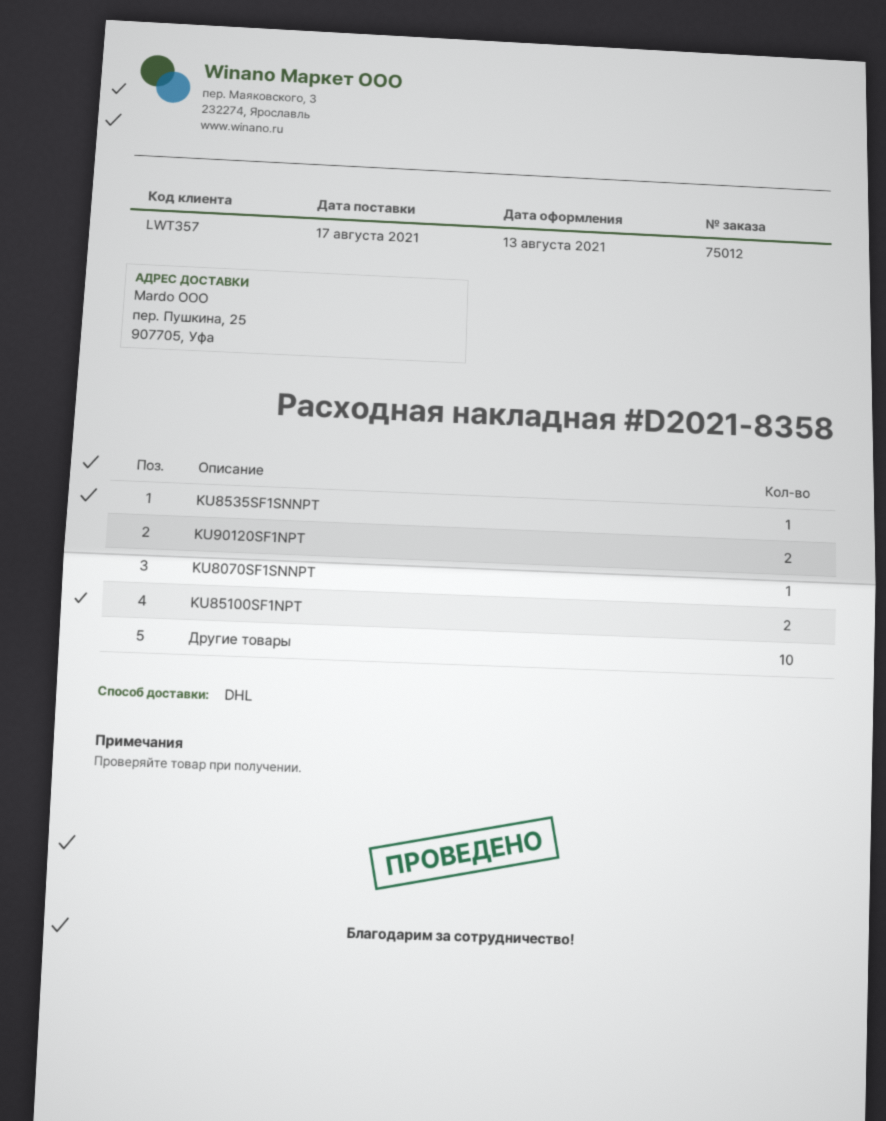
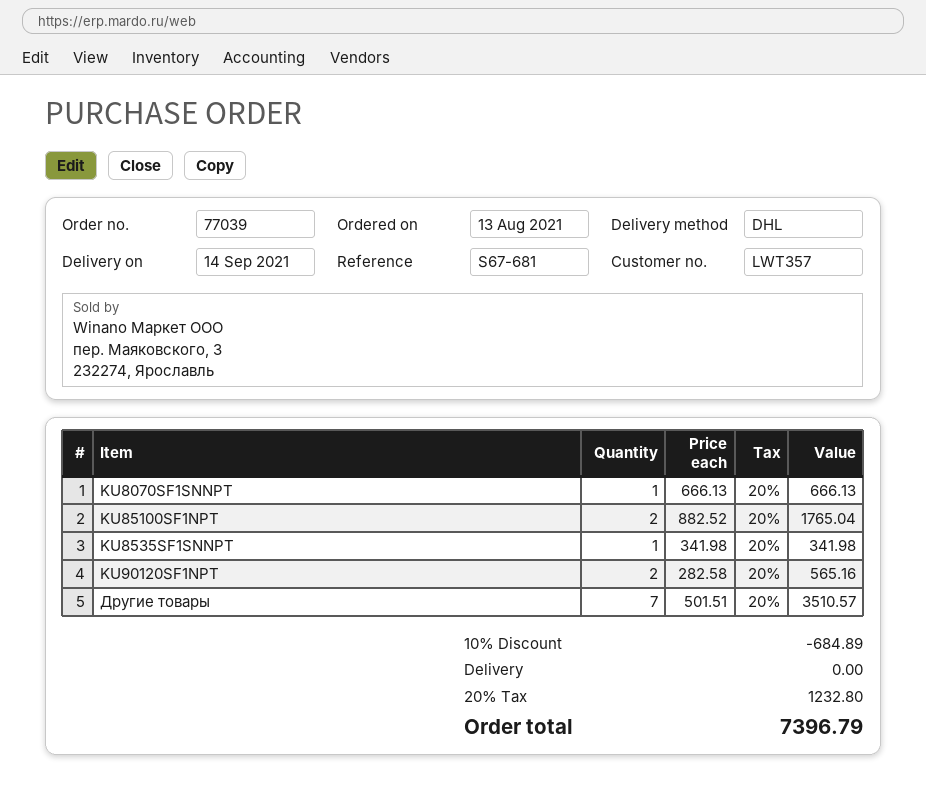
order number: 75012 -> 77039
delivery date: 2021-08-17 -> 2021-09-14
Другие товары: 10 -> 7

